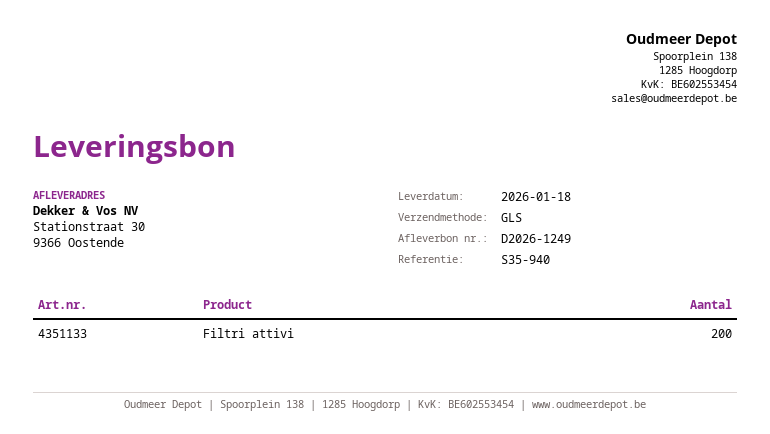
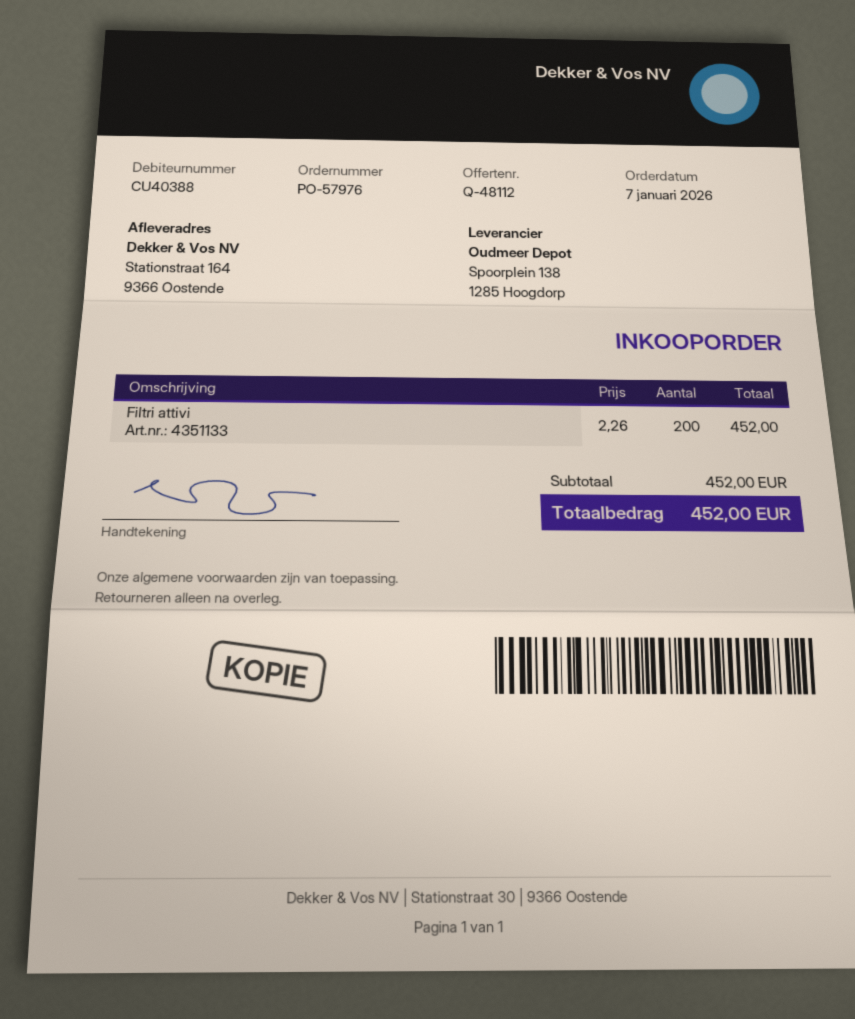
ship to: Stationstraat 30, 9366 Oostende -> Stationstraat 164, 9366 Oostende

